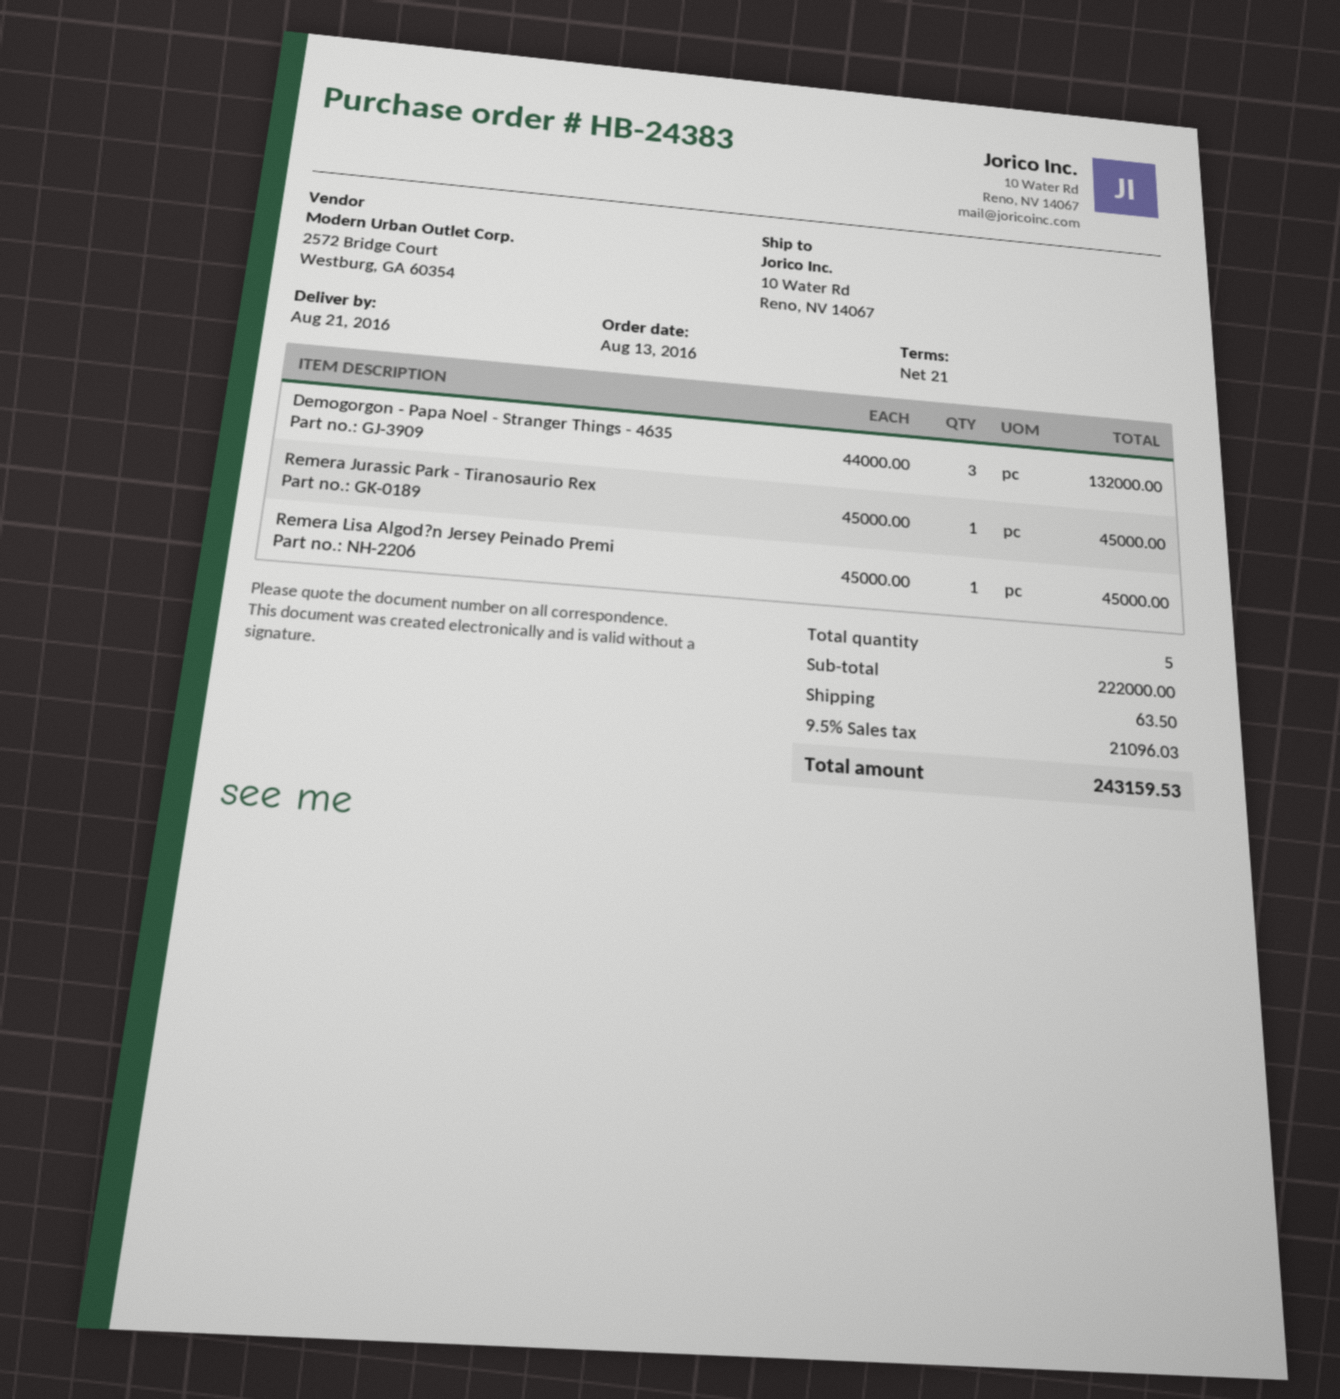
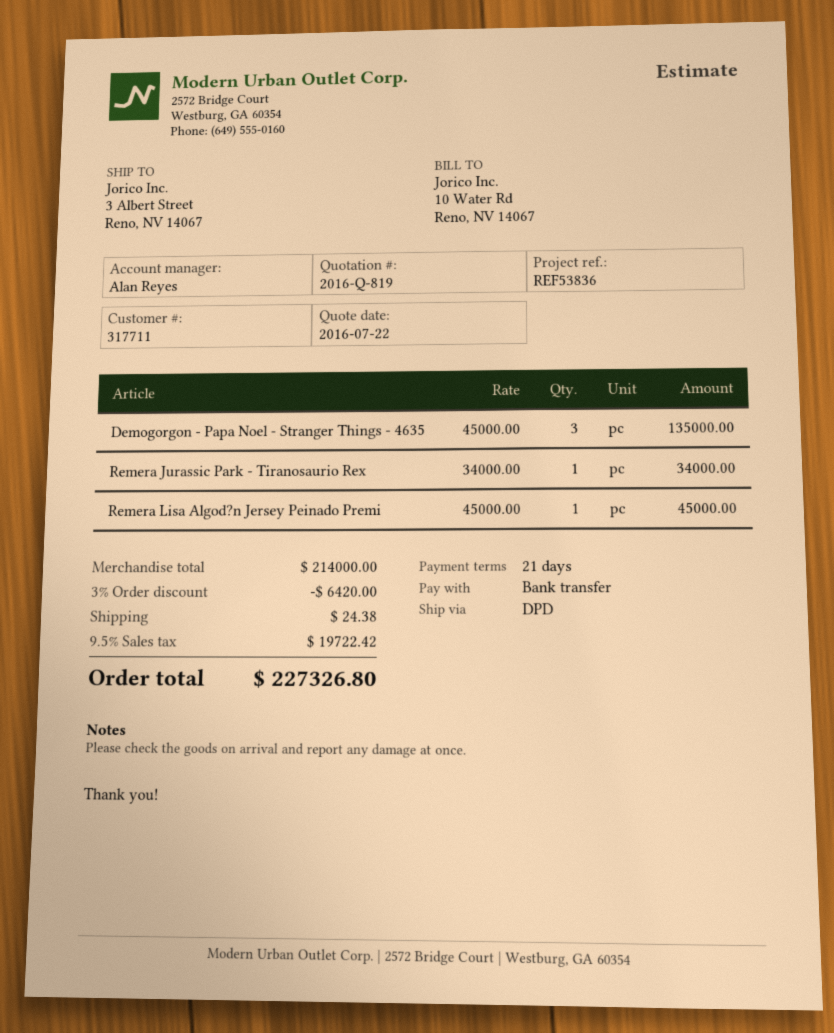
ship to: 10 Water Rd, Reno, NV 14067 -> 3 Albert Street, Reno, NV 14067
Demogorgon - Papa Noel - Stranger Things - 4635: 3 x 44000.00 = 132000.00 -> 3 x 45000.00 = 135000.00
Remera Jurassic Park - Tiranosaurio Rex: 1 x 45000.00 = 45000.00 -> 1 x 34000.00 = 34000.00
subtotal: 222000.00 -> 214000.00
discount: none -> 3% = 6420.00
shipping: 63.50 -> 24.38
tax: 9.5% = 21096.03 -> 9.5% = 19722.42
total: 243159.53 -> 227326.80

